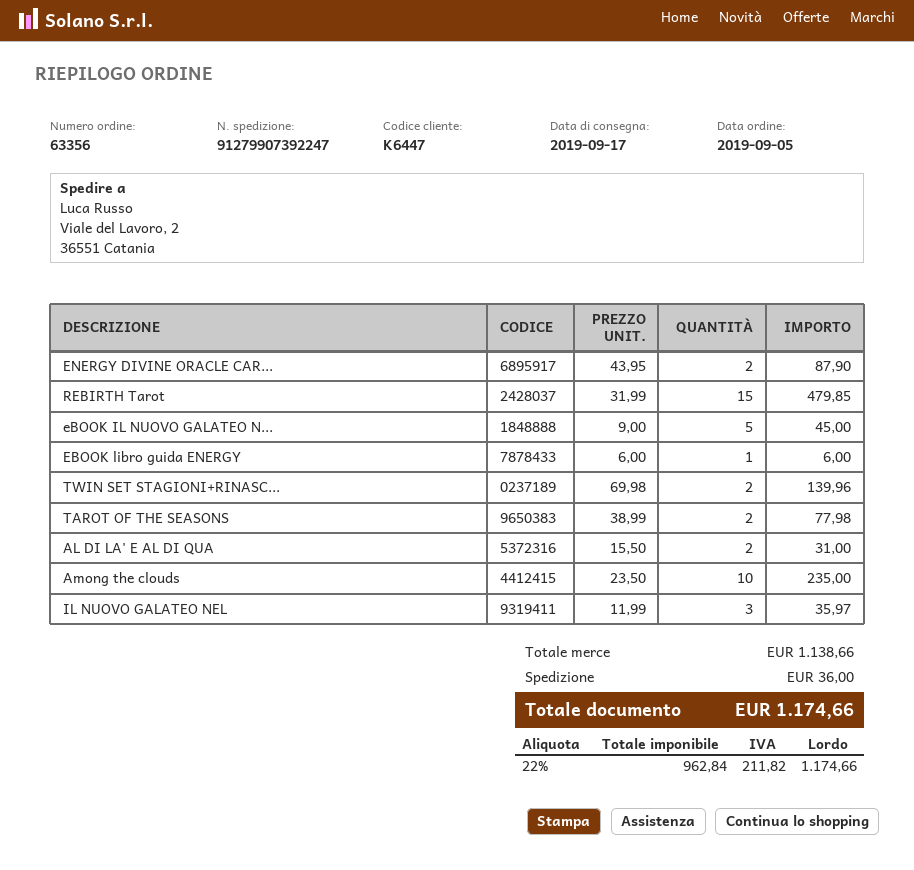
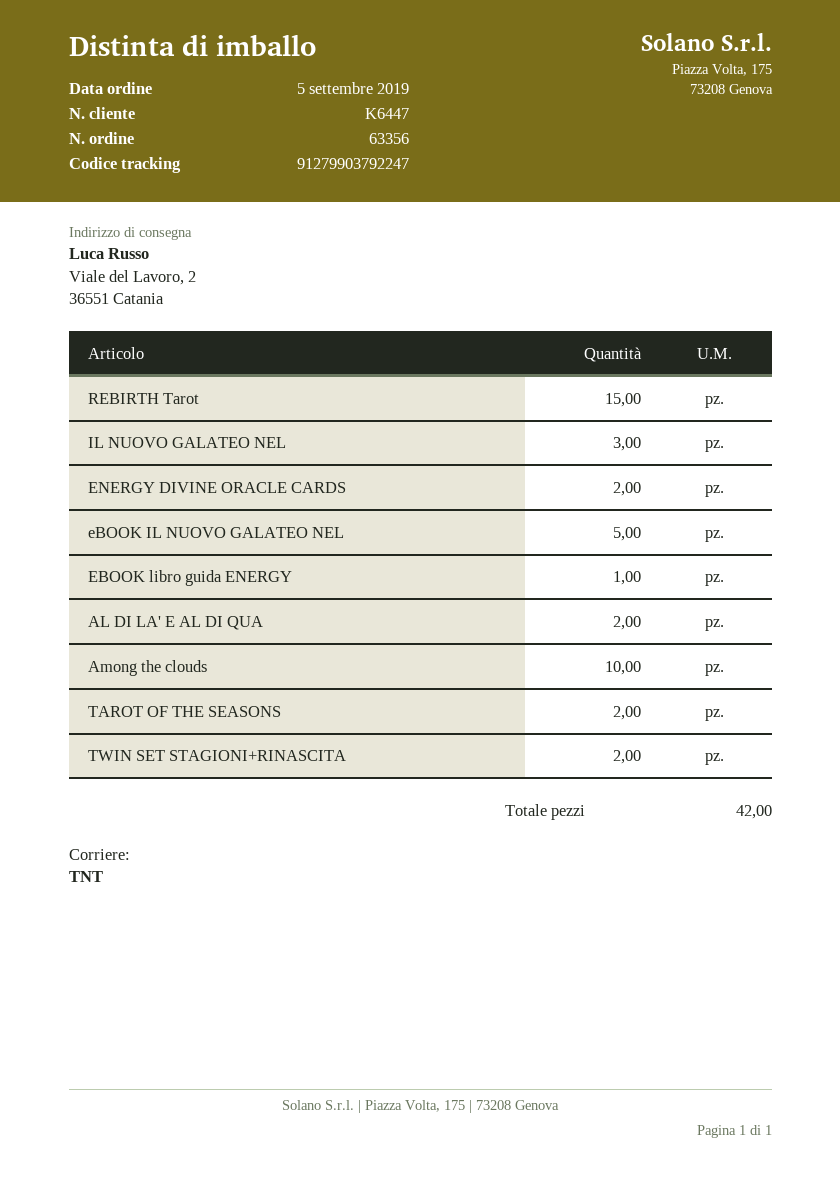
tracking number: 91279907392247 -> 91279903792247

